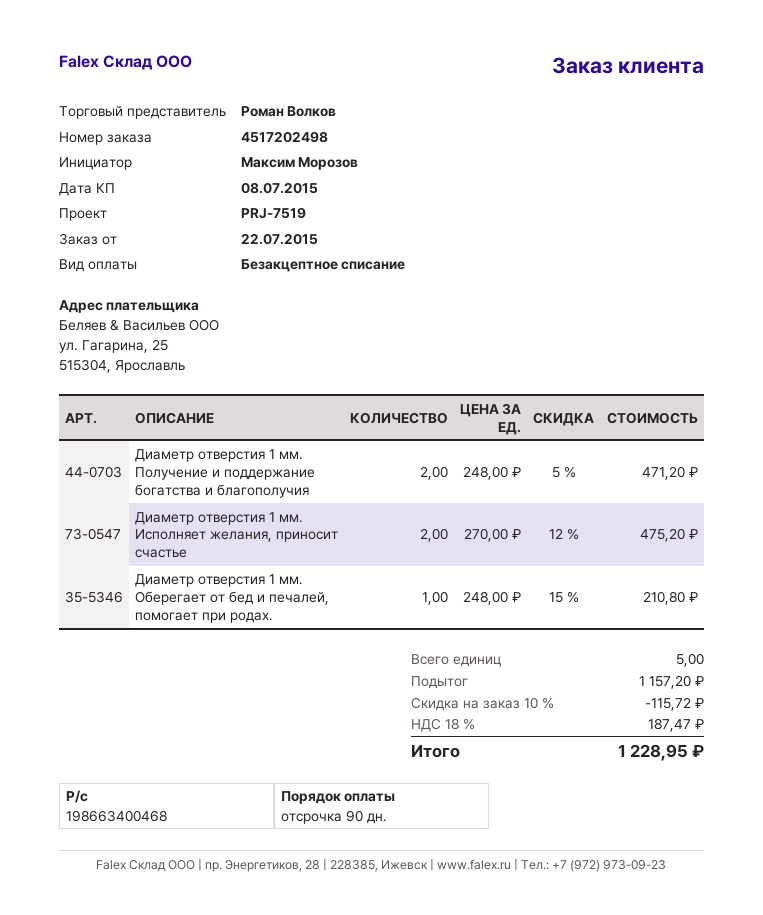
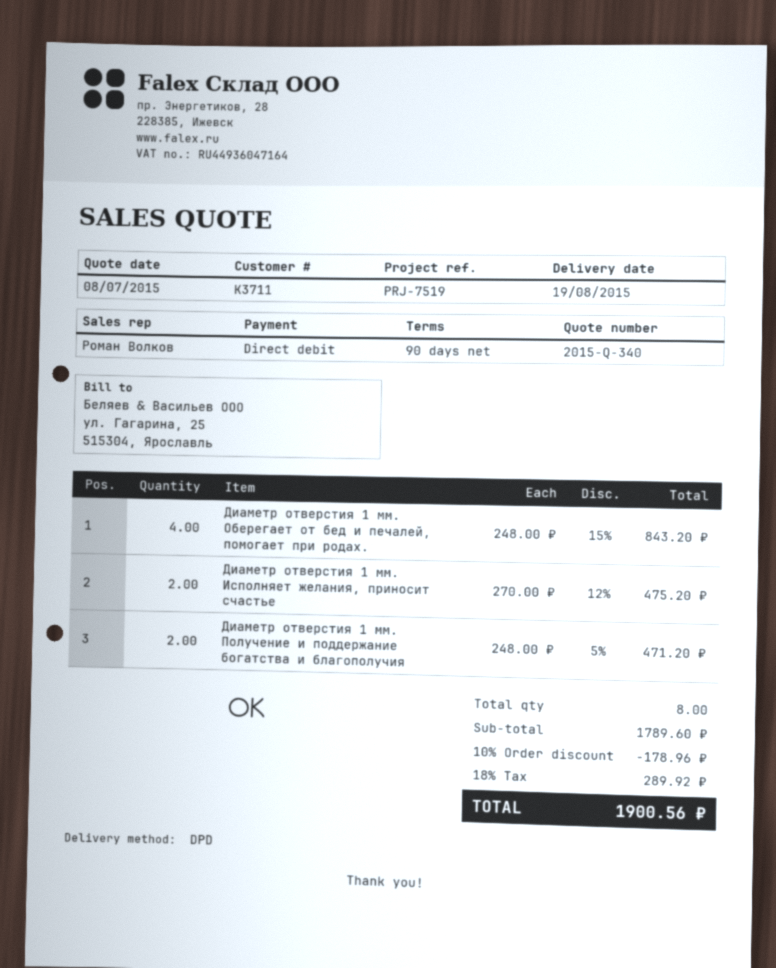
Диаметр отверстия 1 мм. Оберегает от бед и печалей, помогает при родах.: 1 x 248.00 - 15% = 210.80 -> 4 x 248.00 - 15% = 843.20
total quantity: 5 -> 8
subtotal: 1157.20 -> 1789.60
discount: 10% = 115.72 -> 10% = 178.96
tax: 18% = 187.47 -> 18% = 289.92
total: 1228.95 -> 1900.56

